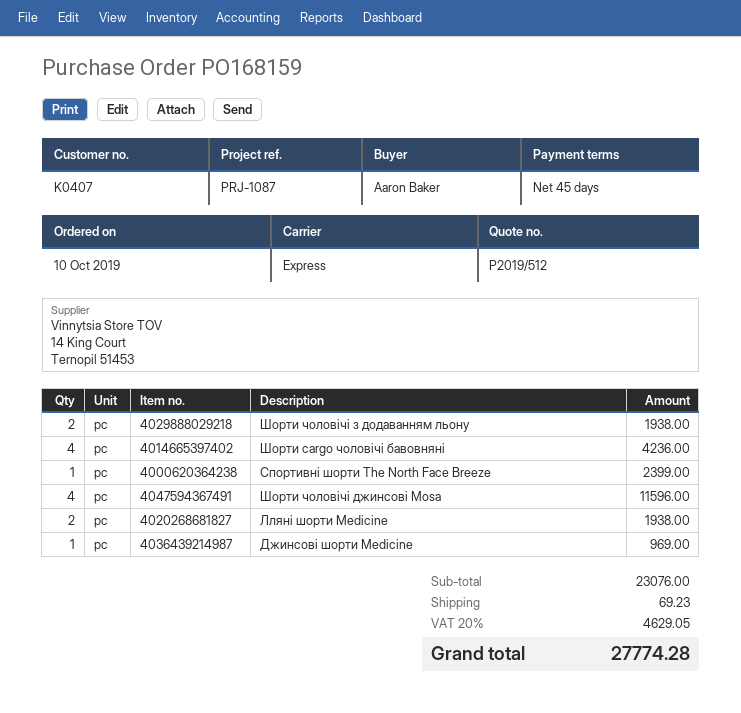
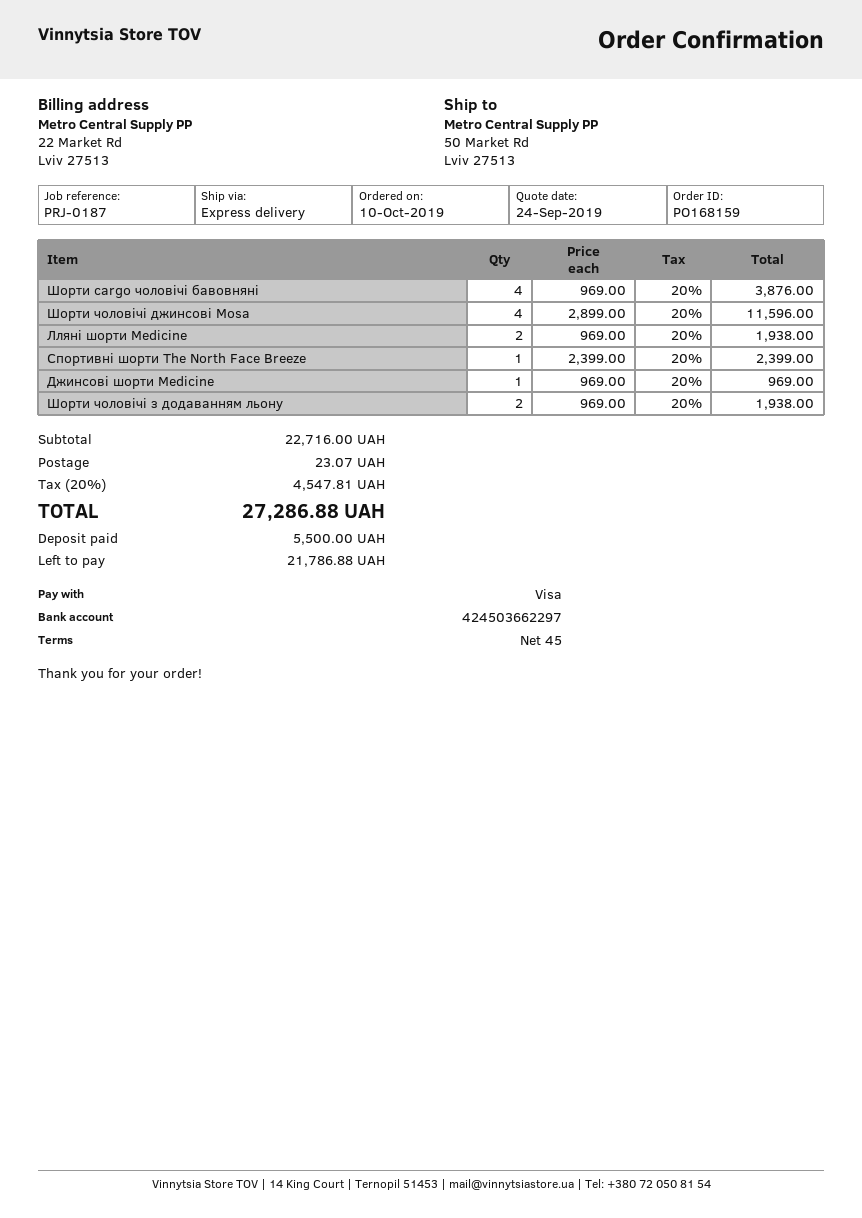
reference: PRJ-1087 -> PRJ-0187
Шорти cargo чоловічі бавовняні: 4 for 4236.00 -> 4 for 3876.00
subtotal: 23076.00 -> 22716.00
shipping: 69.23 -> 23.07
tax: 20% = 4629.05 -> 20% = 4547.81
total: 27774.28 -> 27286.88

